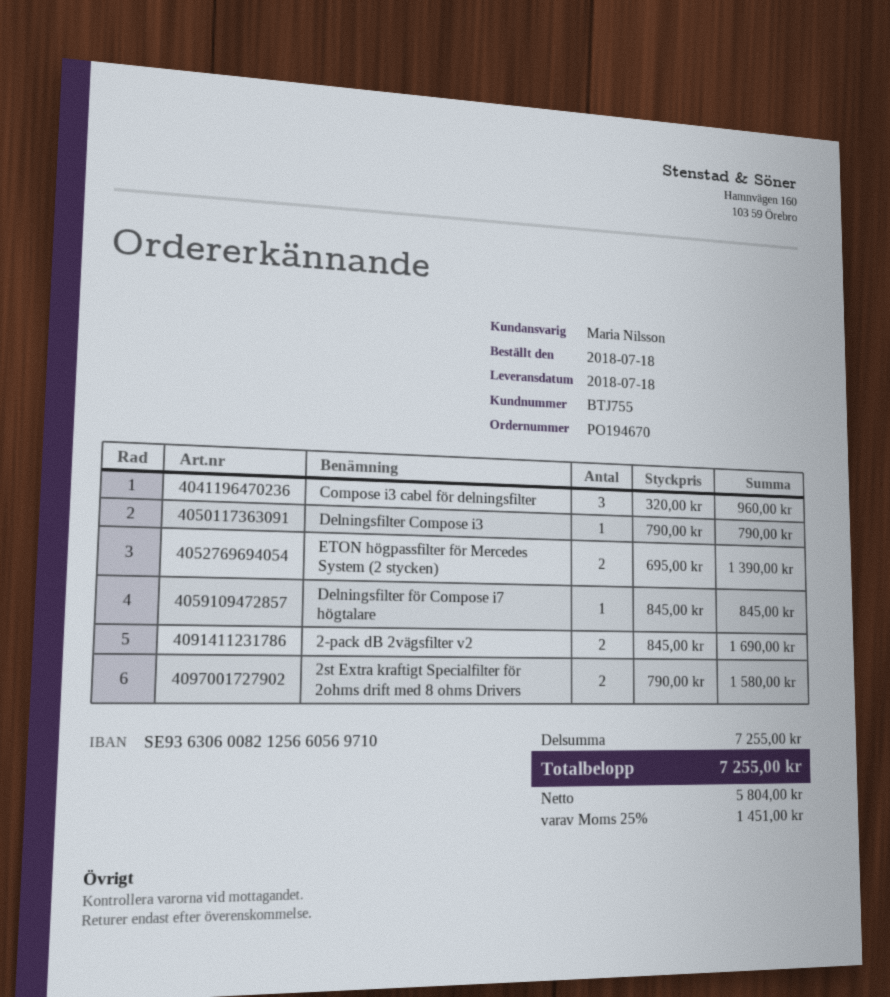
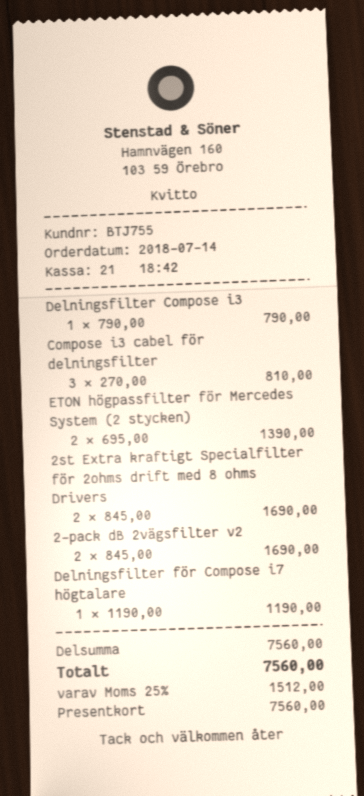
order date: 2018-07-18 -> 2018-07-14
Compose i3 cabel för delningsfilter: 3 x 320.00 = 960.00 -> 3 x 270.00 = 810.00
Delningsfilter för Compose i7 högtalare: 1 x 845.00 = 845.00 -> 1 x 1190.00 = 1190.00
2st Extra kraftigt Specialfilter för 2ohms drift med 8 ohms Drivers: 2 x 790.00 = 1580.00 -> 2 x 845.00 = 1690.00
subtotal: 7255.00 -> 7560.00
tax: 25% = 1451.00 -> 25% = 1512.00
total: 7255.00 -> 7560.00

